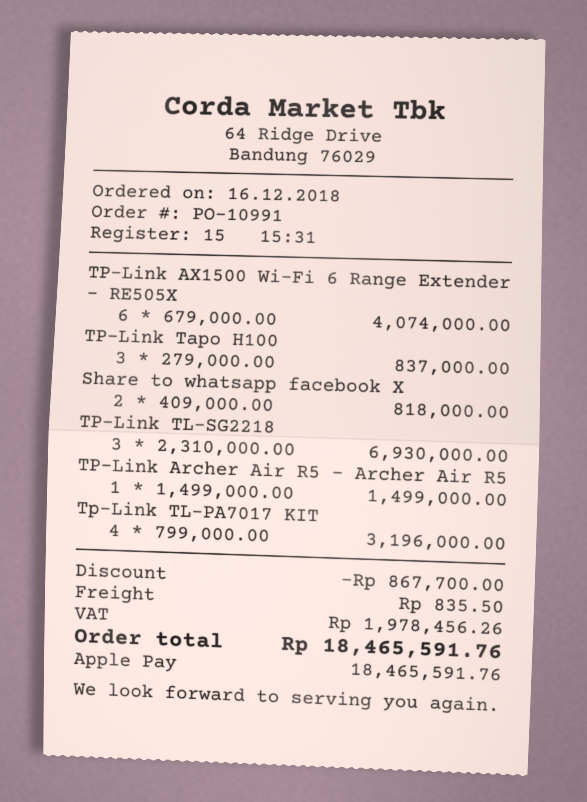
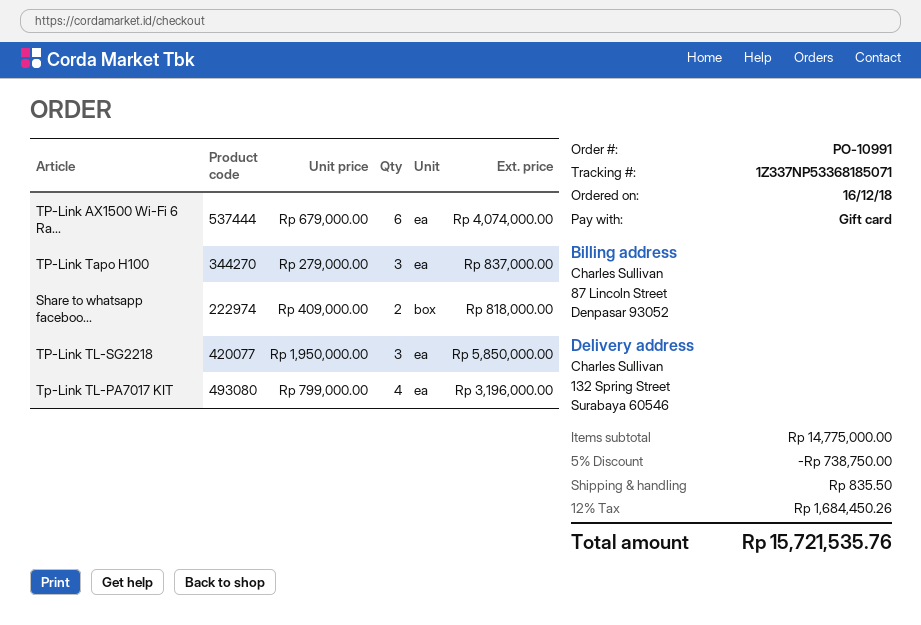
payment method: Apple Pay -> gift card
TP-Link TL-SG2218: 3 x 2310000.00 = 6930000.00 -> 3 x 1950000.00 = 5850000.00
TP-Link Archer Air R5 - Archer Air R5: 1 x 1499000.00 = 1499000.00 -> none
discount: 867700.00 -> 738750.00
tax: 1978456.26 -> 1684450.26
total: 18465591.76 -> 15721535.76

